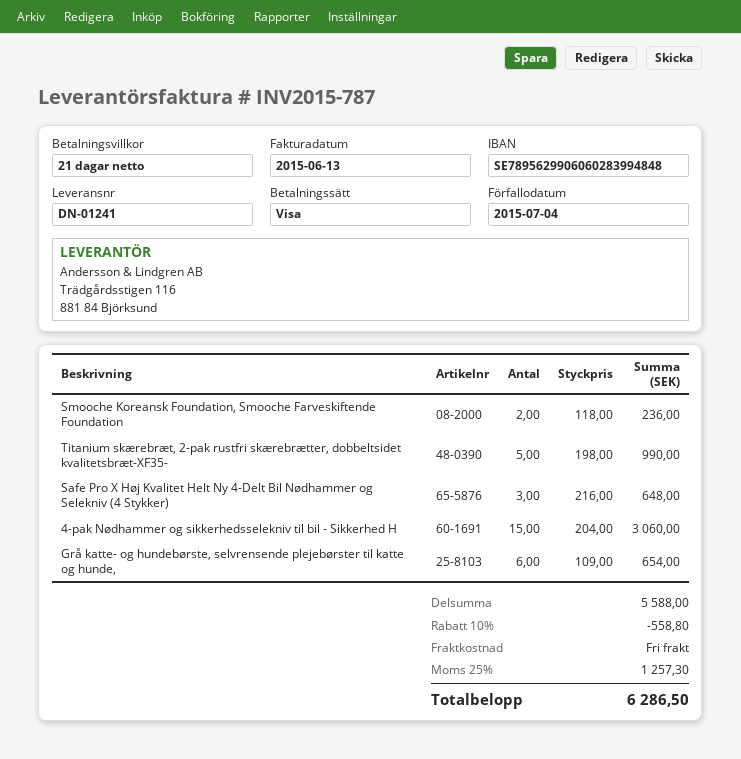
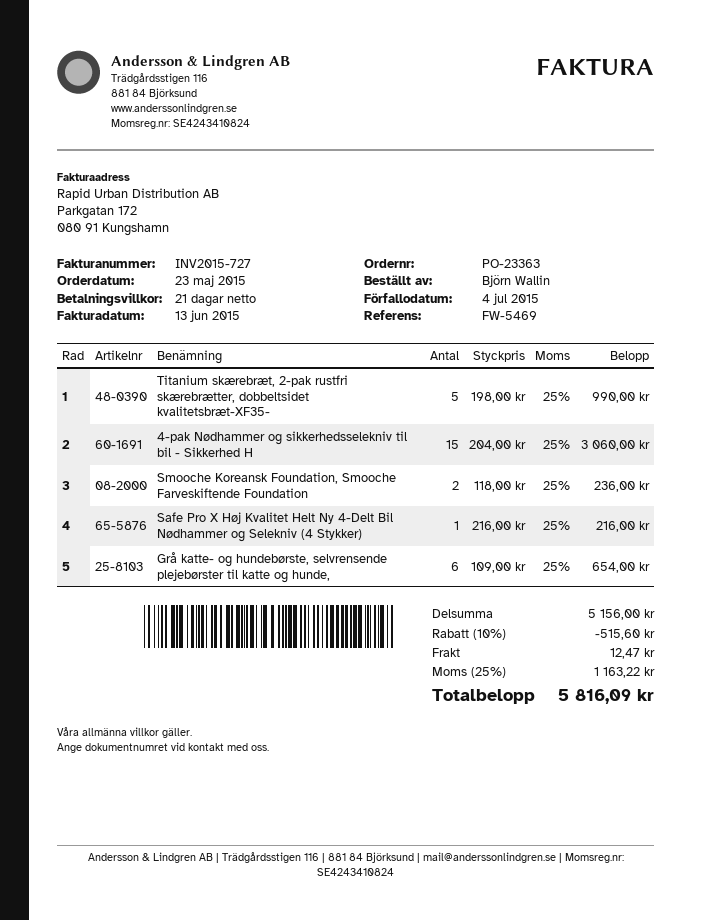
invoice number: INV2015-787 -> INV2015-727
Safe Pro X Høj Kvalitet Helt Ny 4-Delt Bil Nødhammer og Selekniv (4 Stykker): 3 x 216.00 = 648.00 -> 1 x 216.00 = 216.00
subtotal: 5588.00 -> 5156.00
discount: 10% = 558.80 -> 10% = 515.60
shipping: 0.00 -> 12.47
tax: 25% = 1257.30 -> 25% = 1163.22
total: 6286.50 -> 5816.09

